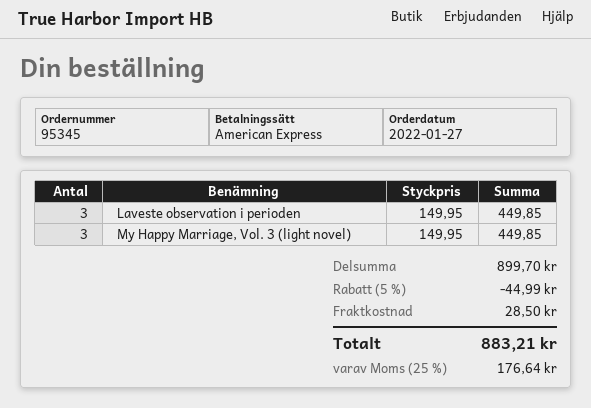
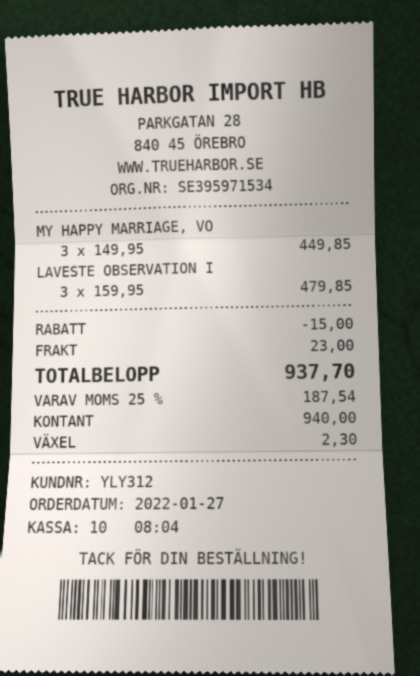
payment method: American Express -> cash
Laveste observation i perioden: 3 x 149.95 = 449.85 -> 3 x 159.95 = 479.85
discount: 44.99 -> 15.00
shipping: 28.50 -> 23.00
tax: 25% = 176.64 -> 25% = 187.54
total: 883.21 -> 937.70

